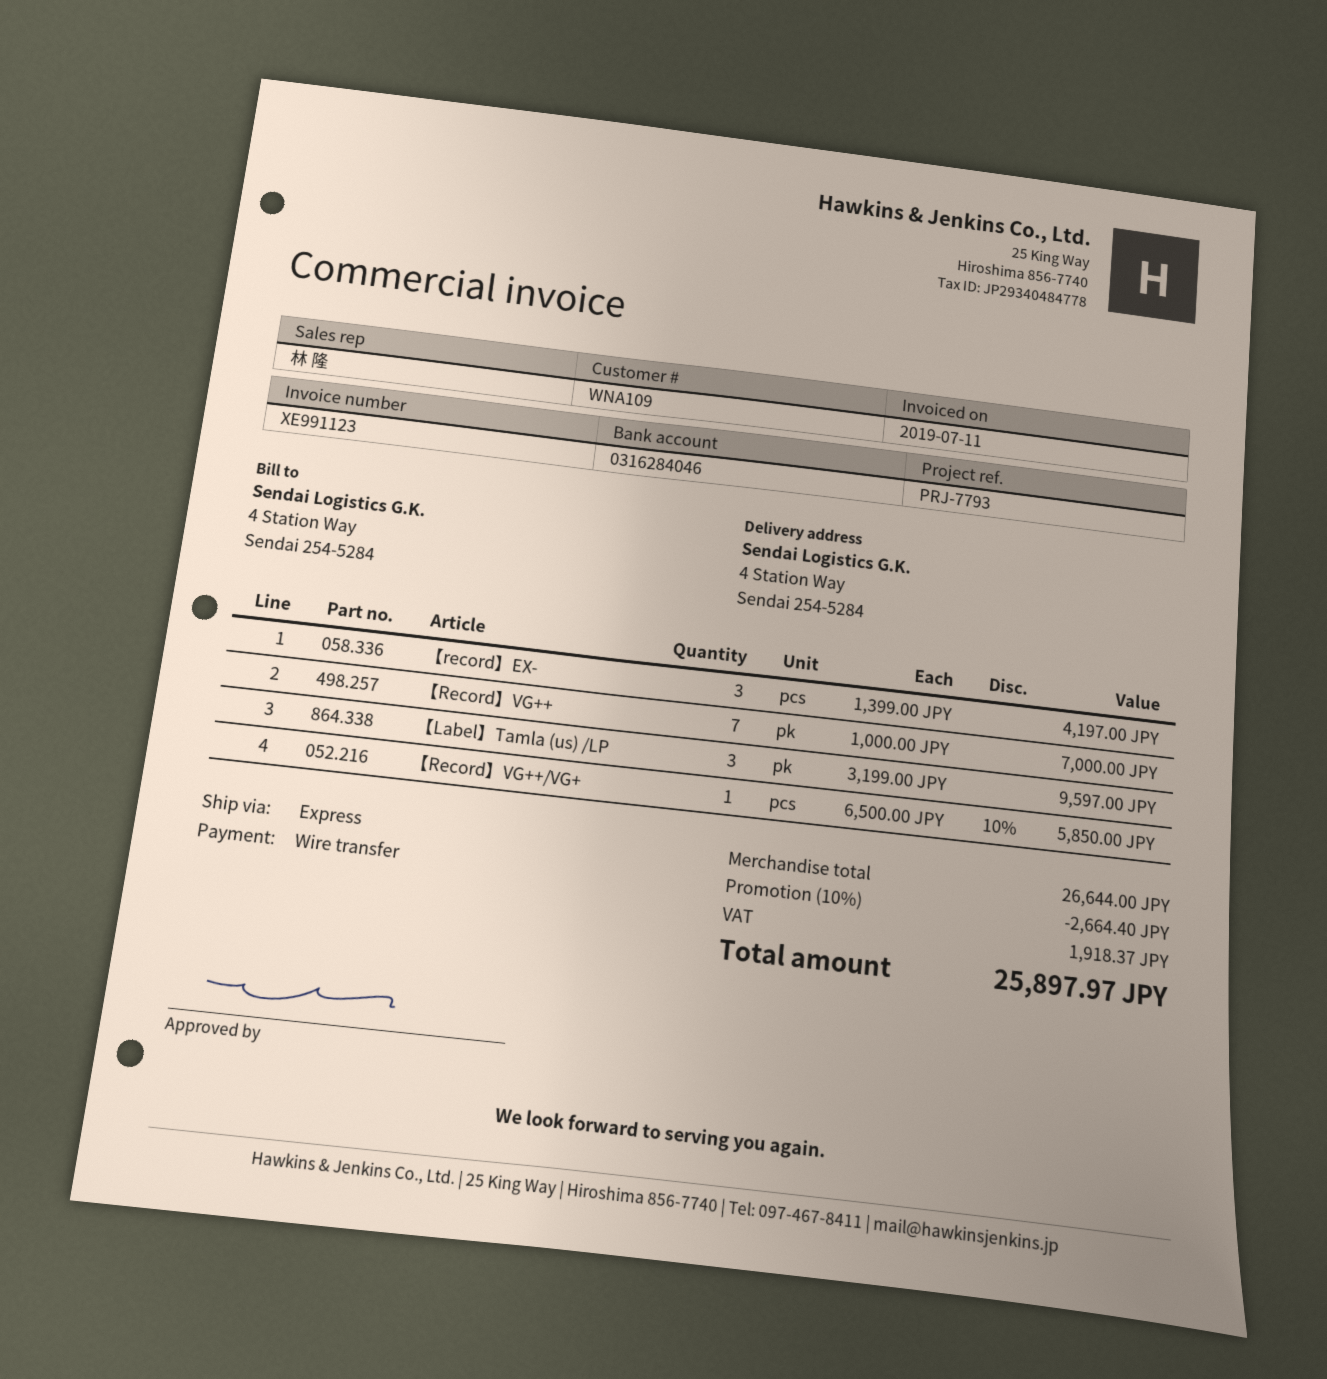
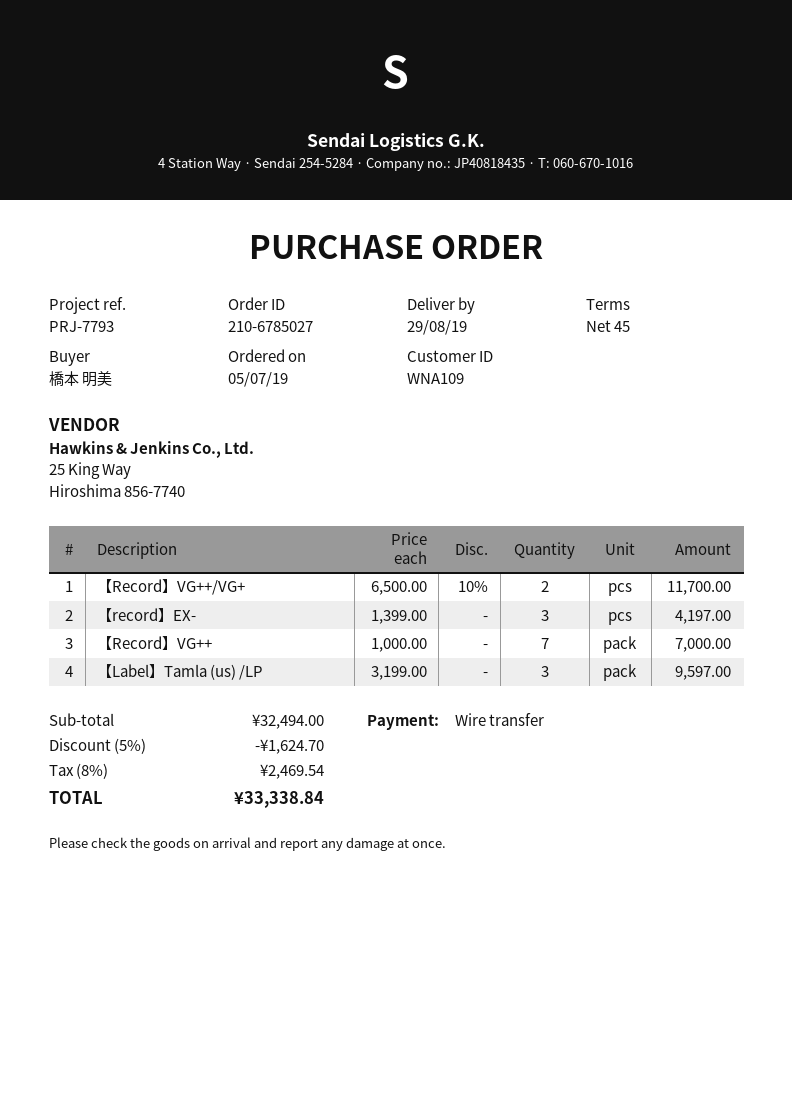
【Record】VG++/VG+: 1 x 6500.00 - 10% = 5850.00 -> 2 x 6500.00 - 10% = 11700.00
subtotal: 26644.00 -> 32494.00
discount: 10% = 2664.40 -> 5% = 1624.70
tax: 1918.37 -> 2469.54
total: 25897.97 -> 33338.84

